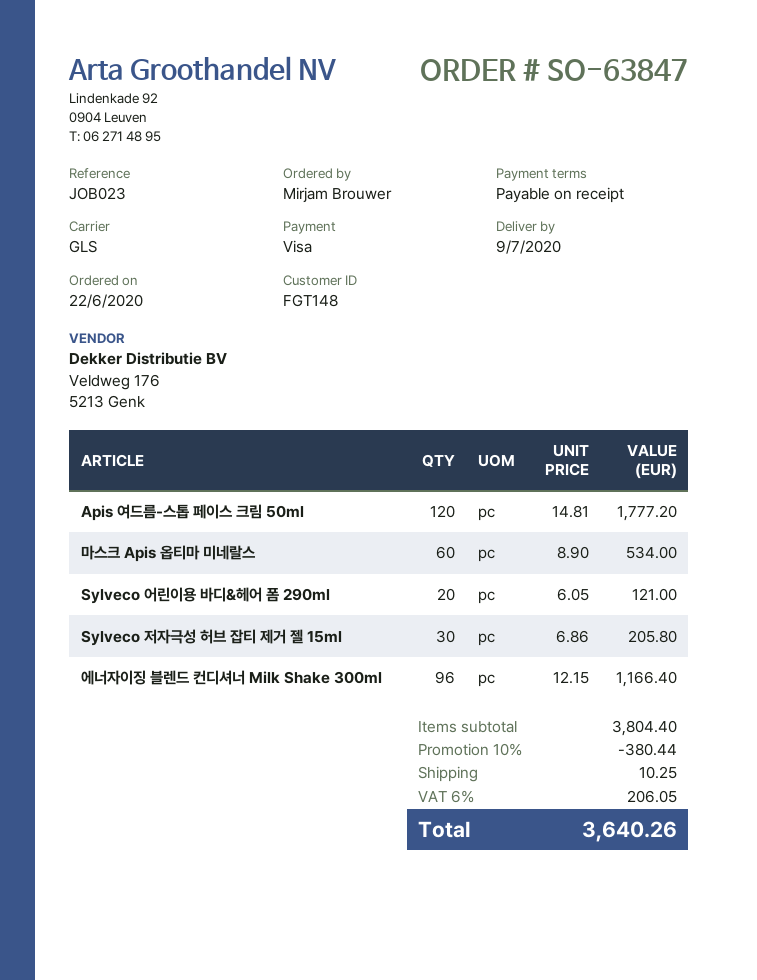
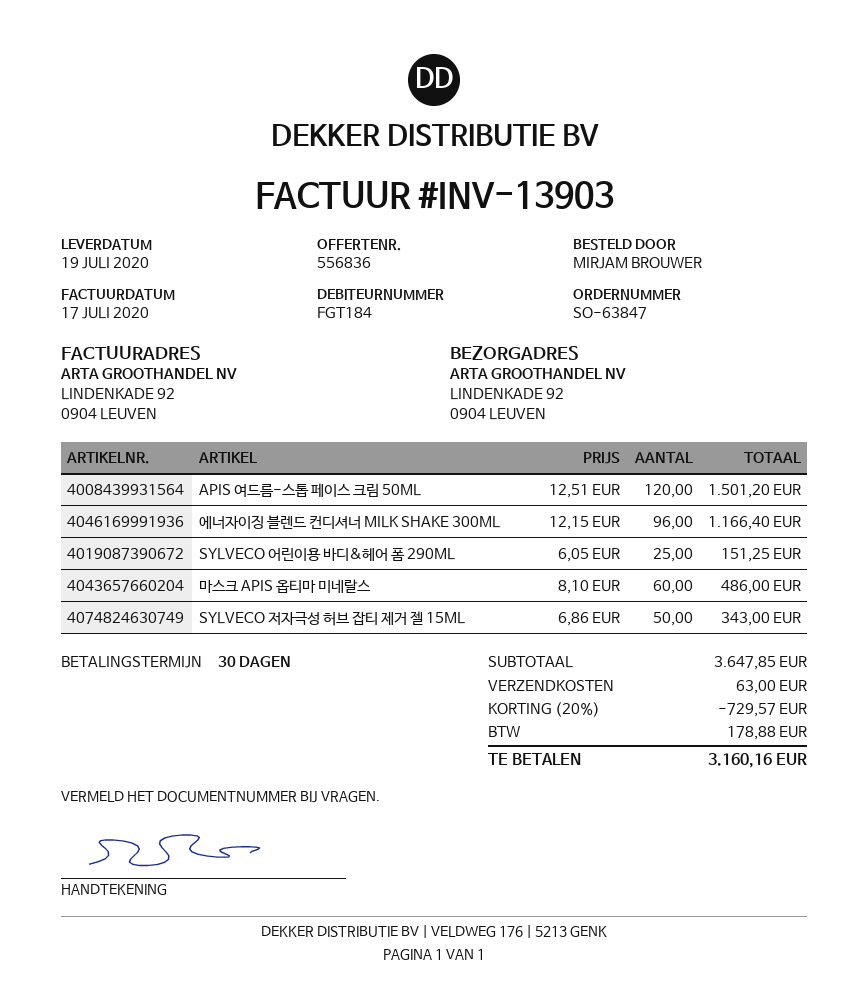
delivery date: 2020-07-09 -> 2020-07-19
payment terms: on receipt -> 30 days
customer number: FGT148 -> FGT184
Apis 여드름-스톱 페이스 크림 50ml: 120 x 14.81 = 1777.20 -> 120 x 12.51 = 1501.20
마스크 Apis 옵티마 미네랄스: 60 x 8.90 = 534.00 -> 60 x 8.10 = 486.00
Sylveco 어린이용 바디&헤어 폼 290ml: 20 x 6.05 = 121.00 -> 25 x 6.05 = 151.25
Sylveco 저자극성 허브 잡티 제거 젤 15ml: 30 x 6.86 = 205.80 -> 50 x 6.86 = 343.00
subtotal: 3804.40 -> 3647.85
discount: 10% = 380.44 -> 20% = 729.57
shipping: 10.25 -> 63.00
tax: 206.05 -> 178.88
total: 3640.26 -> 3160.16

